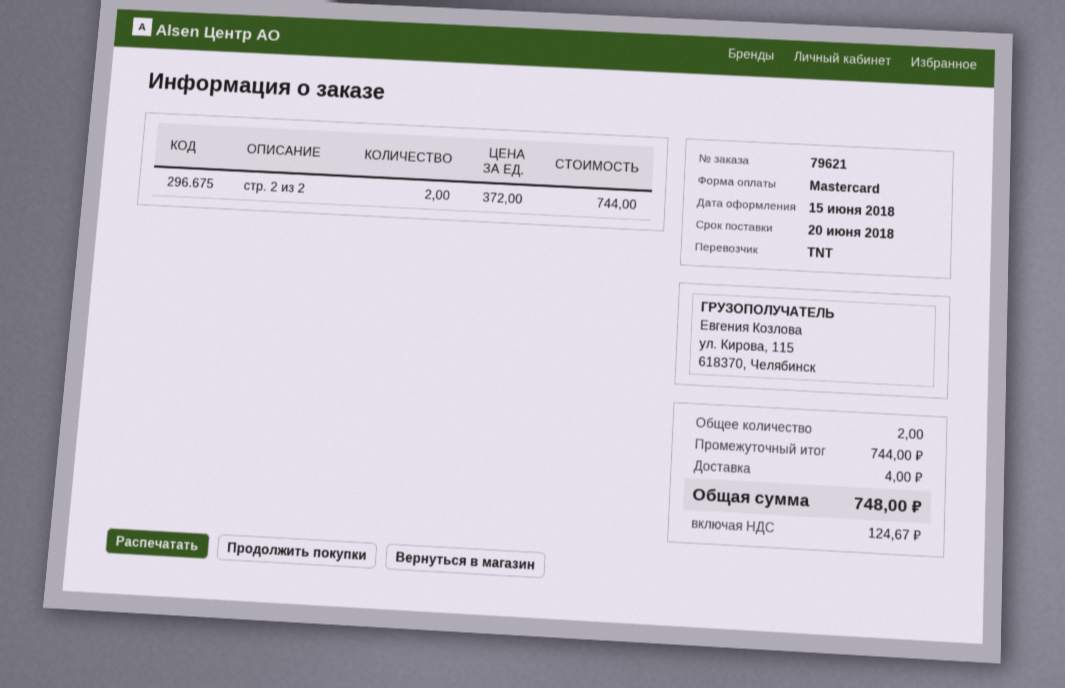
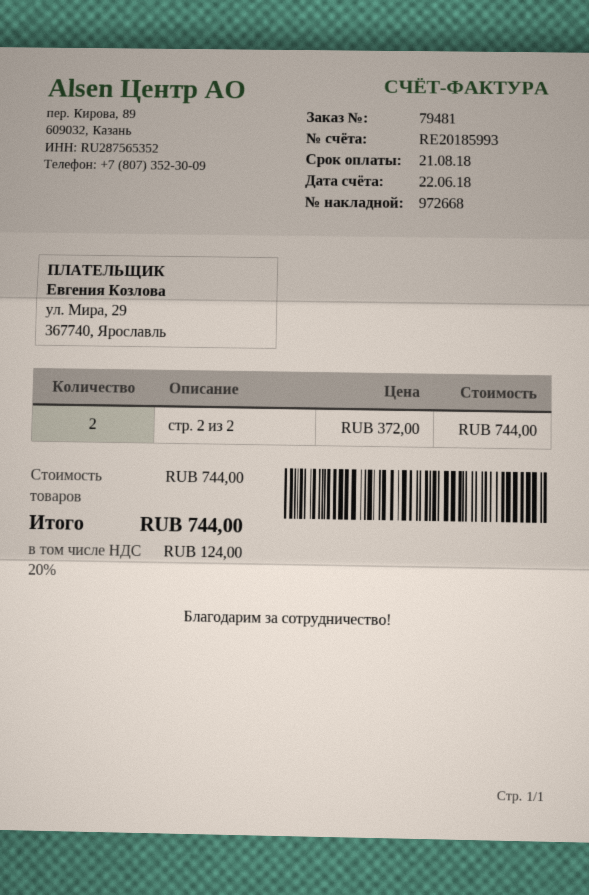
order number: 79621 -> 79481
shipping: 4.00 -> none
tax: 124.67 -> 124.00
total: 748.00 -> 744.00

